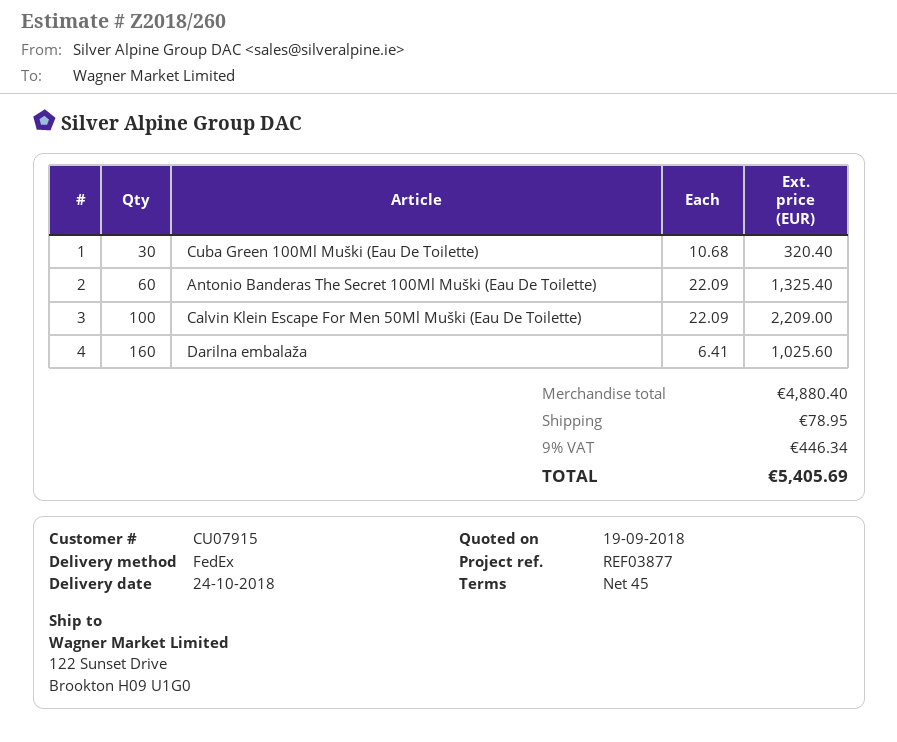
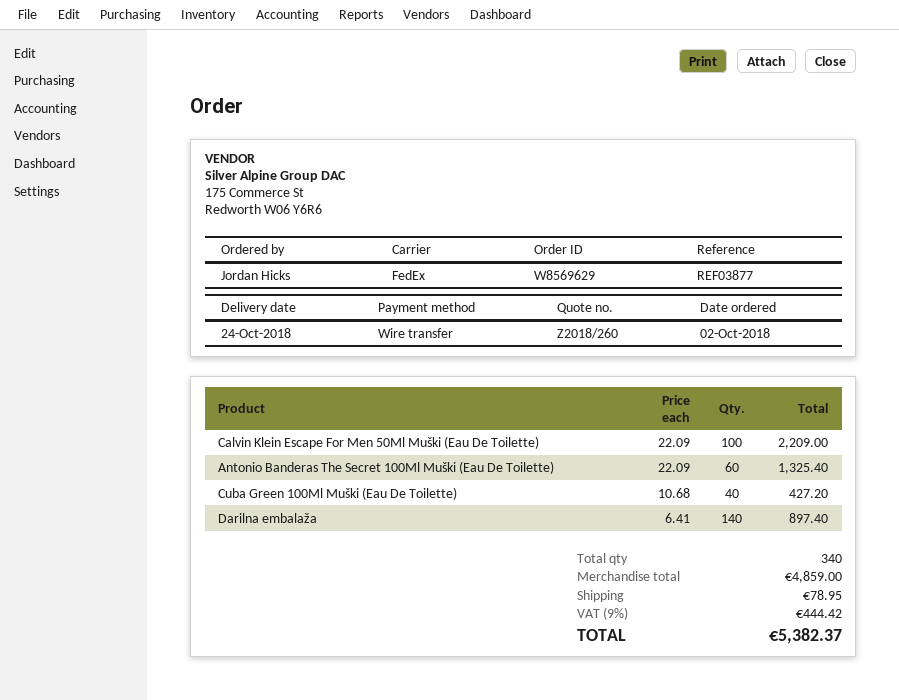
Cuba Green 100Ml Muški (Eau De Toilette): 30 x 10.68 = 320.40 -> 40 x 10.68 = 427.20
Darilna embalaža: 160 x 6.41 = 1025.60 -> 140 x 6.41 = 897.40
subtotal: 4880.40 -> 4859.00
tax: 9% = 446.34 -> 9% = 444.42
total: 5405.69 -> 5382.37

